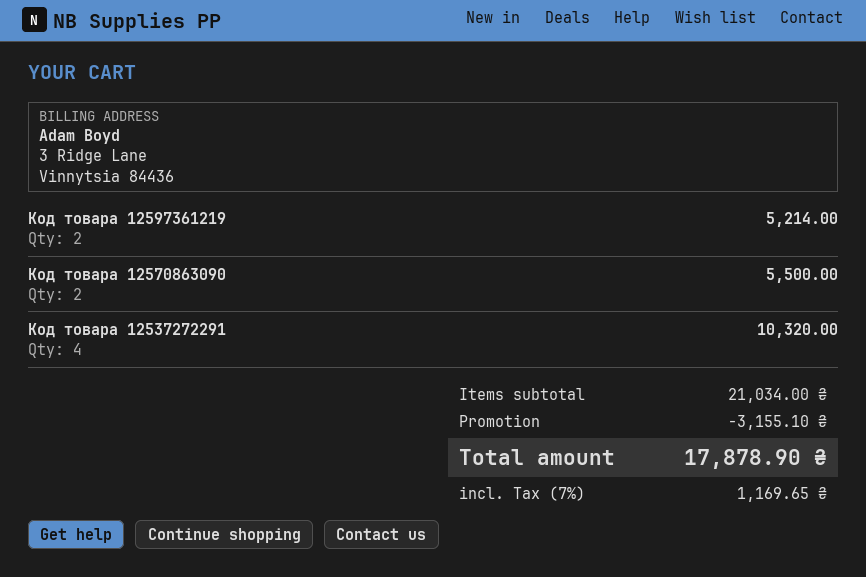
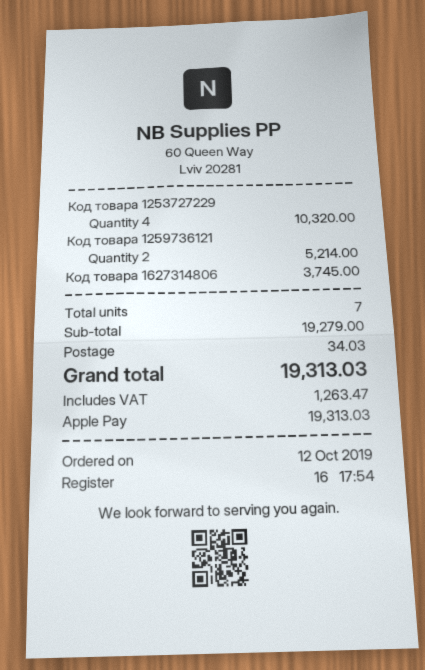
Код товара 12570863090: 2 for 5500.00 -> none
Код товара 1627314806: none -> 1 for 3745.00
subtotal: 21034.00 -> 19279.00
discount: 3155.10 -> none
shipping: none -> 34.03
tax: 1169.65 -> 1263.47
total: 17878.90 -> 19313.03

